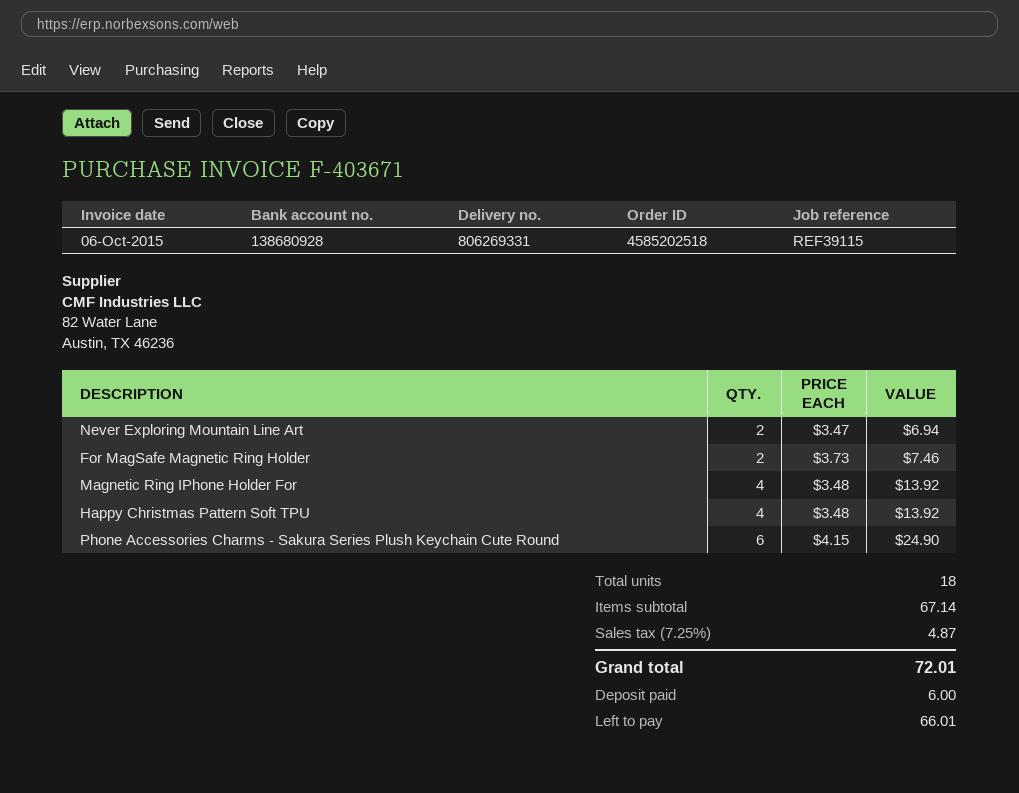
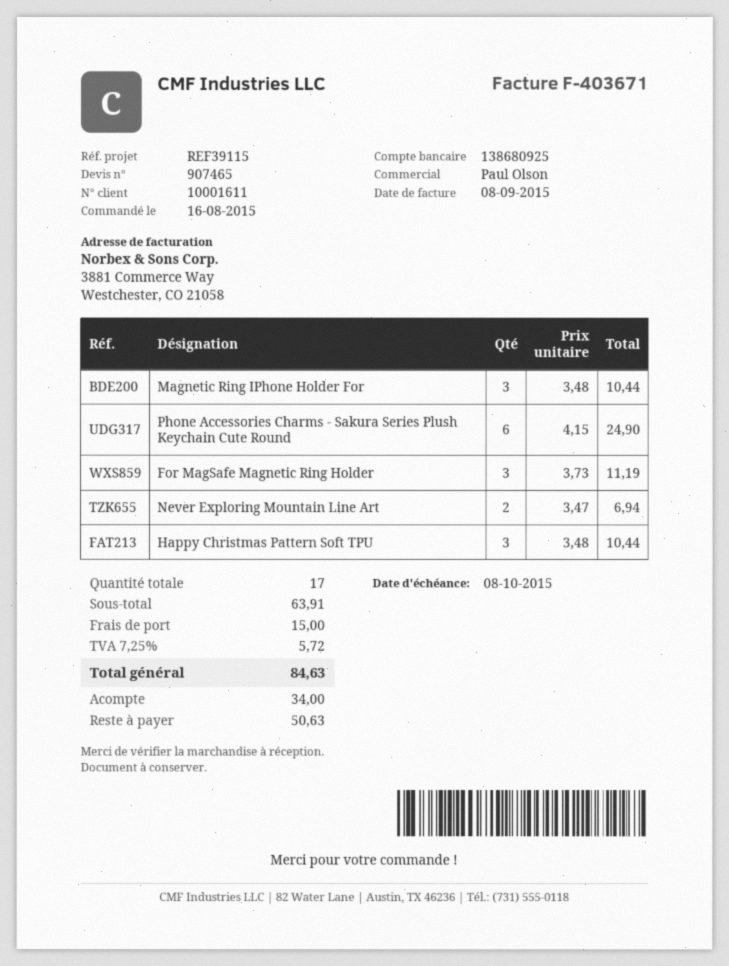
invoice date: 2015-10-06 -> 2015-09-08
bank account: 138680928 -> 138680925
For MagSafe Magnetic Ring Holder: 2 x 3.73 = 7.46 -> 3 x 3.73 = 11.19
Magnetic Ring IPhone Holder For: 4 x 3.48 = 13.92 -> 3 x 3.48 = 10.44
Happy Christmas Pattern Soft TPU: 4 x 3.48 = 13.92 -> 3 x 3.48 = 10.44
total quantity: 18 -> 17
subtotal: 67.14 -> 63.91
shipping: none -> 15.00
tax: 7.25% = 4.87 -> 7.25% = 5.72
total: 72.01 -> 84.63
deposit: 6.00 -> 34.00
balance: 66.01 -> 50.63

